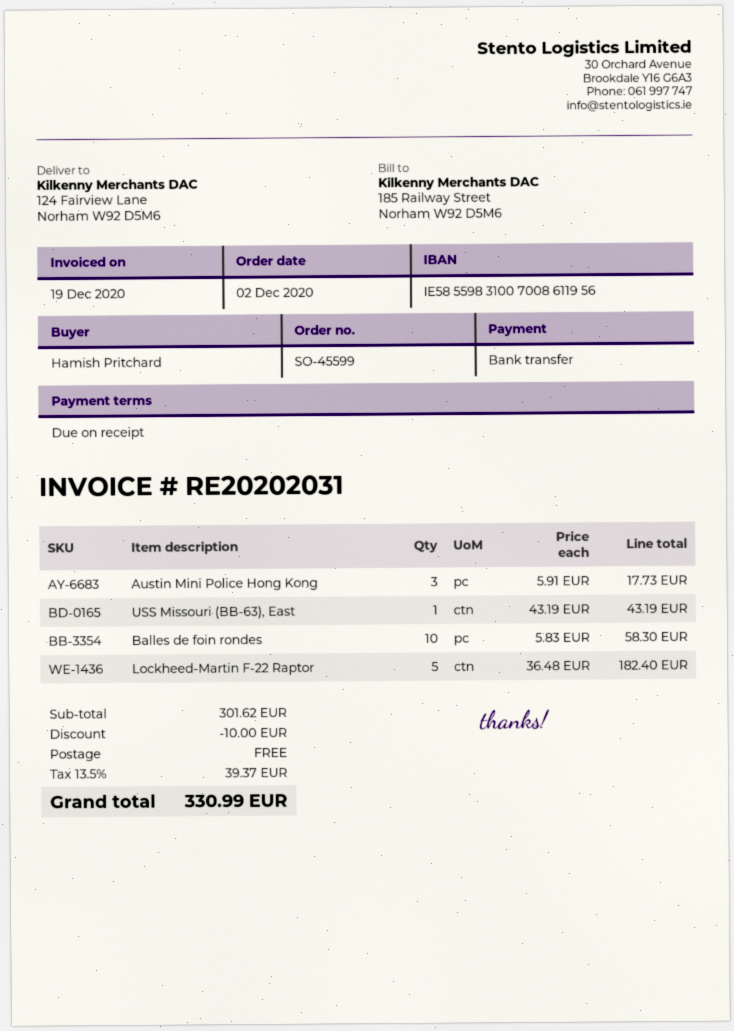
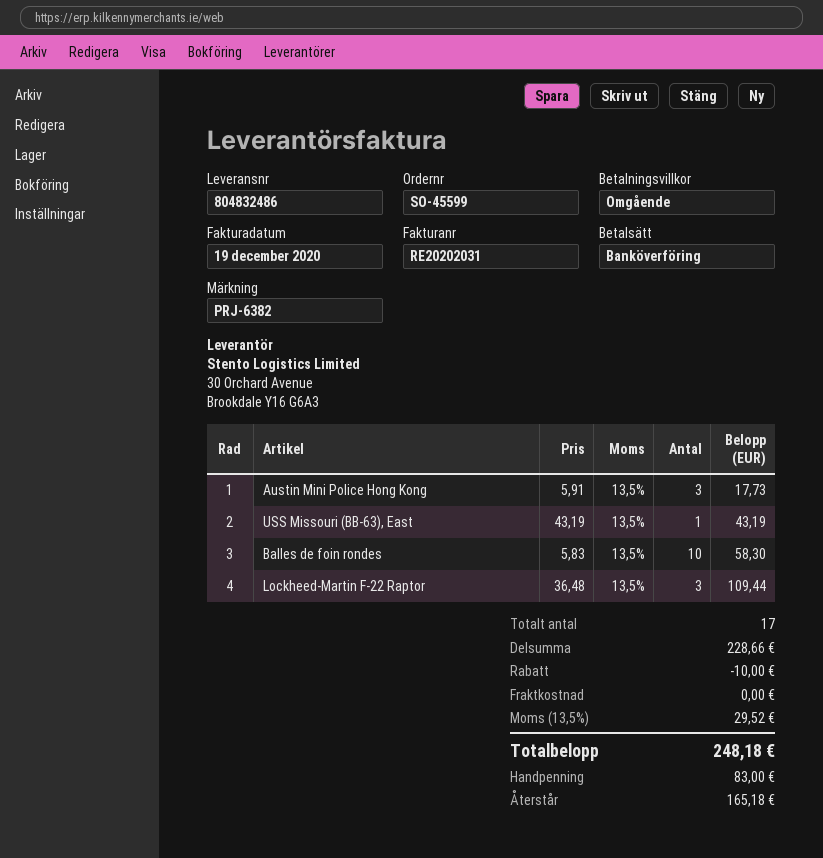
Lockheed-Martin F-22 Raptor: 5 x 36.48 = 182.40 -> 3 x 36.48 = 109.44
subtotal: 301.62 -> 228.66
tax: 13.5% = 39.37 -> 13.5% = 29.52
total: 330.99 -> 248.18

